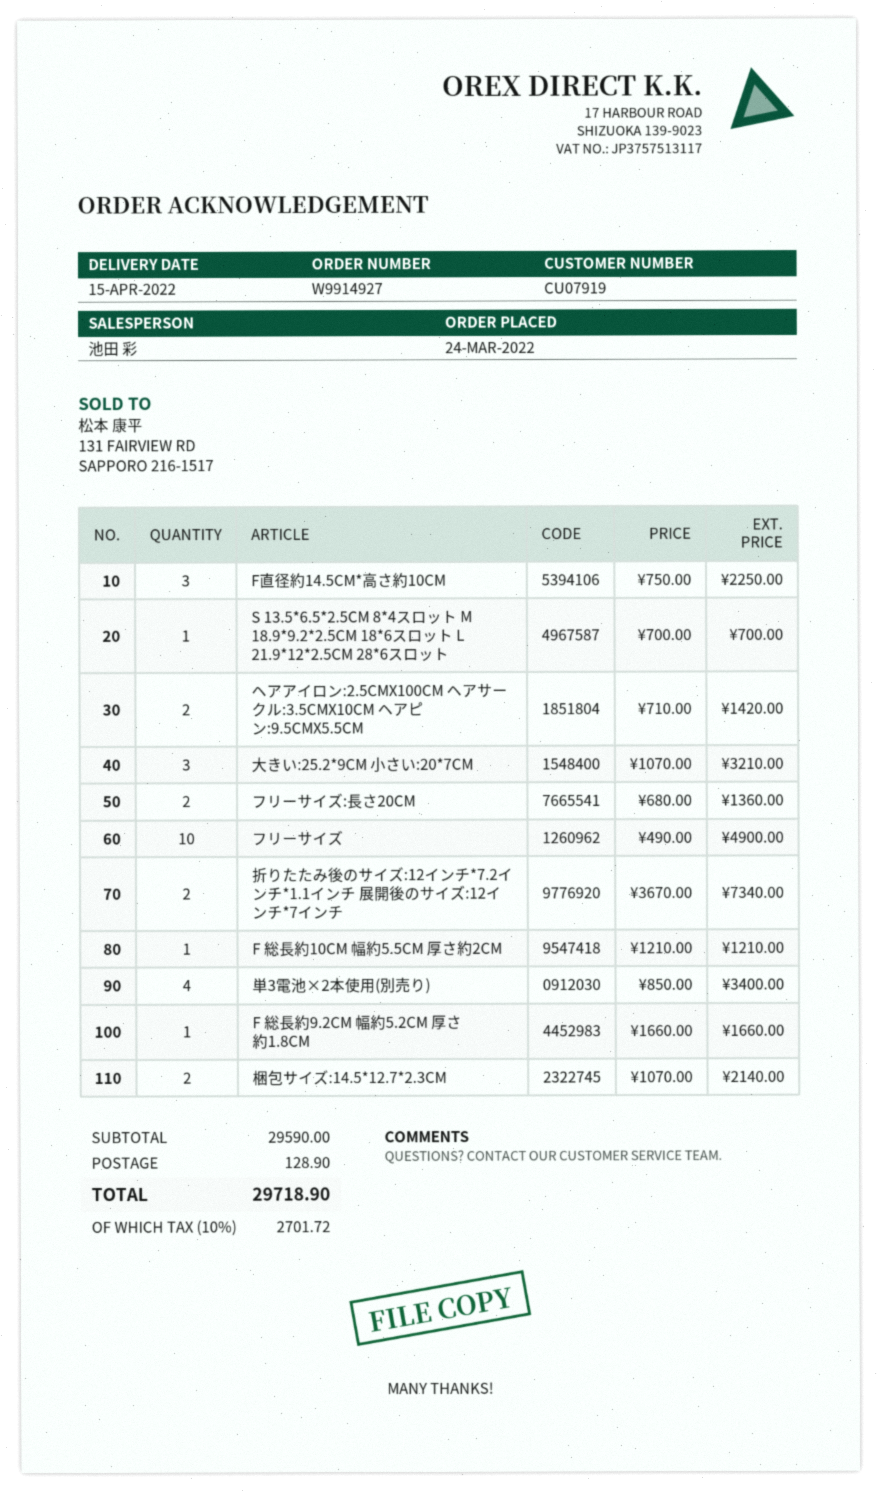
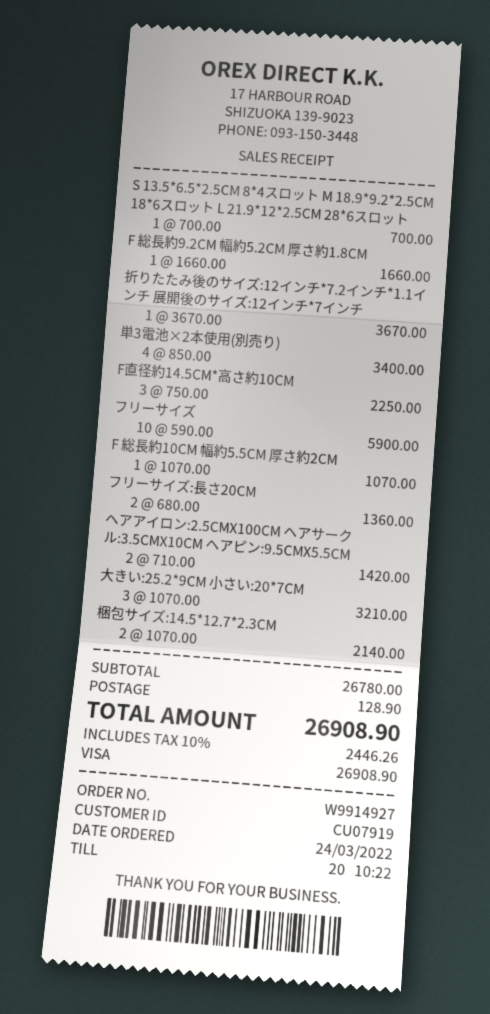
フリーサイズ: 10 x 490.00 = 4900.00 -> 10 x 590.00 = 5900.00
折りたたみ後のサイズ:12インチ*7.2インチ*1.1インチ 展開後のサイズ:12インチ*7インチ: 2 x 3670.00 = 7340.00 -> 1 x 3670.00 = 3670.00
F 総長約10CM 幅約5.5CM 厚さ約2CM: 1 x 1210.00 = 1210.00 -> 1 x 1070.00 = 1070.00
subtotal: 29590.00 -> 26780.00
tax: 10% = 2701.72 -> 10% = 2446.26
total: 29718.90 -> 26908.90

